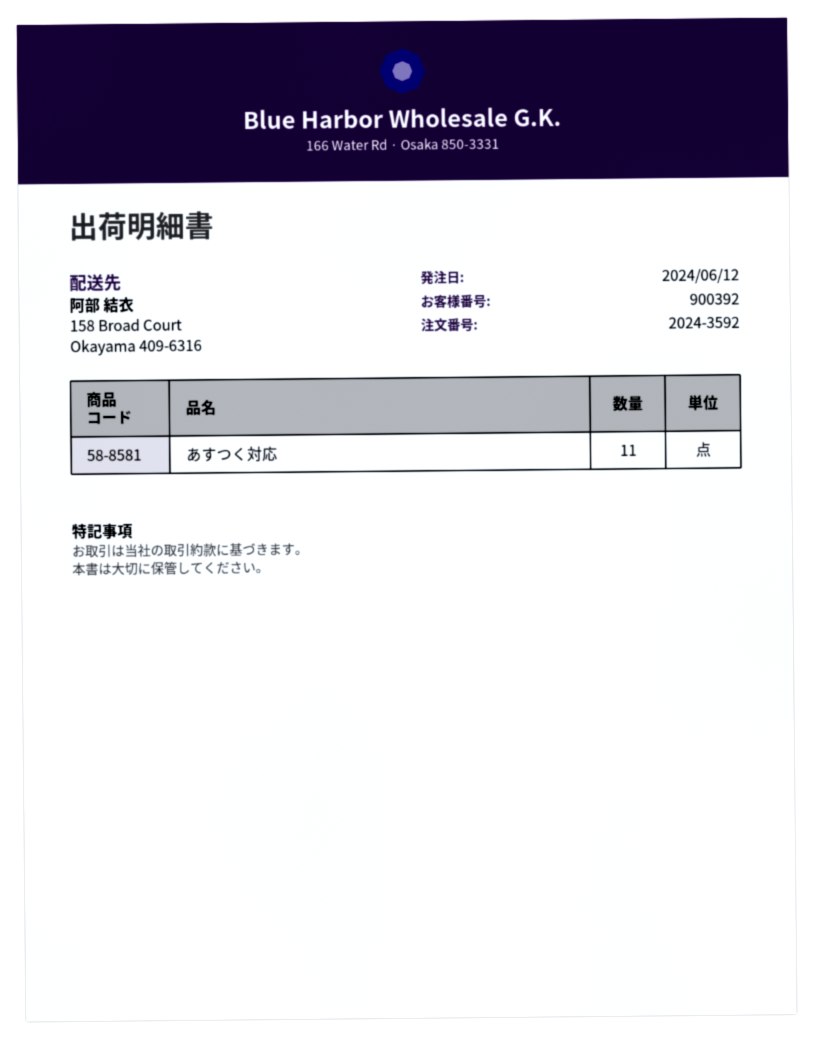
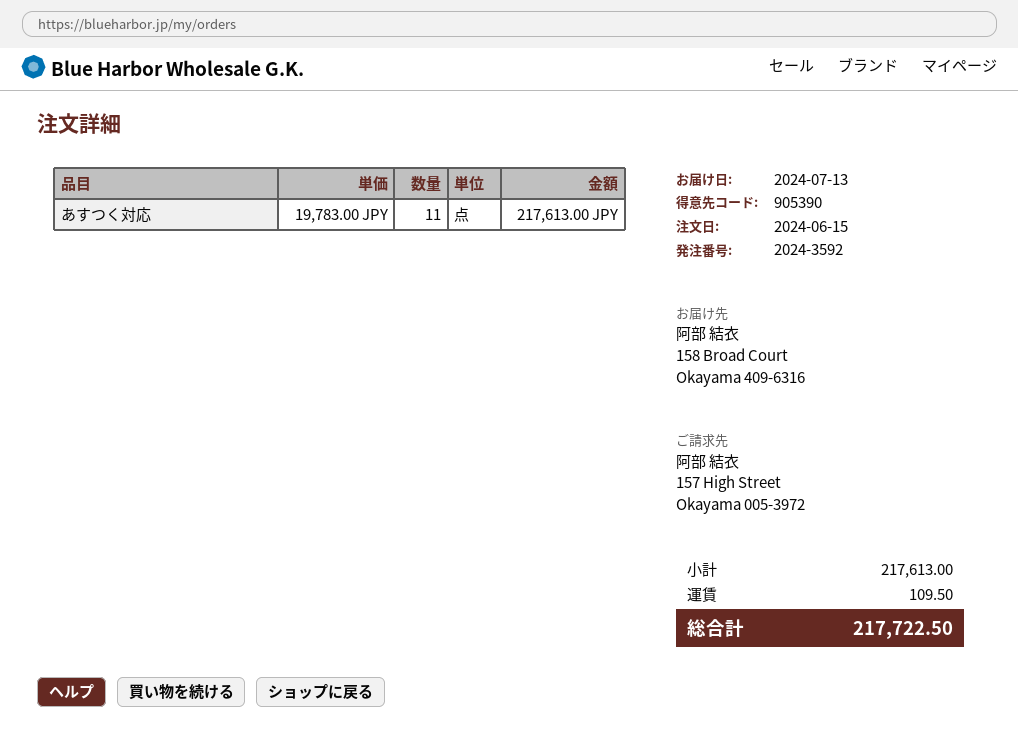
order date: 2024-06-12 -> 2024-06-15
customer number: 900392 -> 905390

